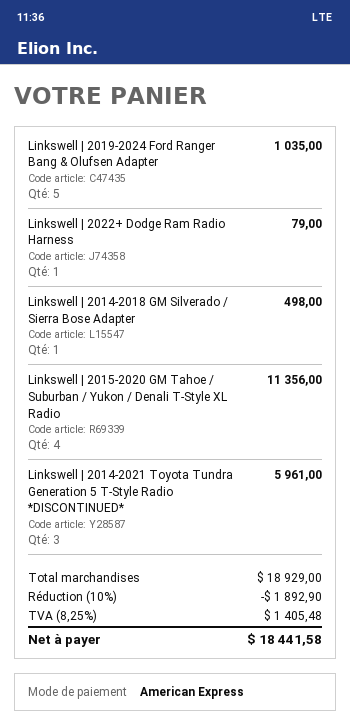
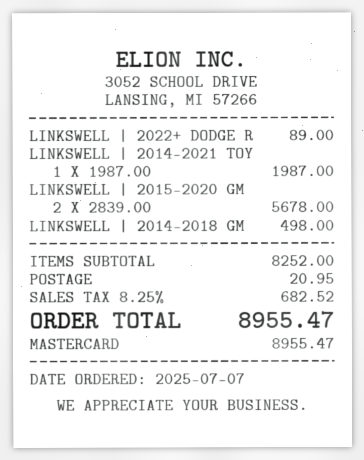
payment method: American Express -> Mastercard
Linkswell | 2019-2024 Ford Ranger Bang & Olufsen Adapter: 5 for 1035.00 -> none
Linkswell | 2022+ Dodge Ram Radio Harness: 1 for 79.00 -> 1 for 89.00
Linkswell | 2015-2020 GM Tahoe / Suburban / Yukon / Denali T-Style XL Radio: 4 for 11356.00 -> 2 for 5678.00
Linkswell | 2014-2021 Toyota Tundra Generation 5 T-Style Radio *DISCONTINUED*: 3 for 5961.00 -> 1 for 1987.00
subtotal: 18929.00 -> 8252.00
discount: 10% = 1892.90 -> none
shipping: none -> 20.95
tax: 8.25% = 1405.48 -> 8.25% = 682.52
total: 18441.58 -> 8955.47

